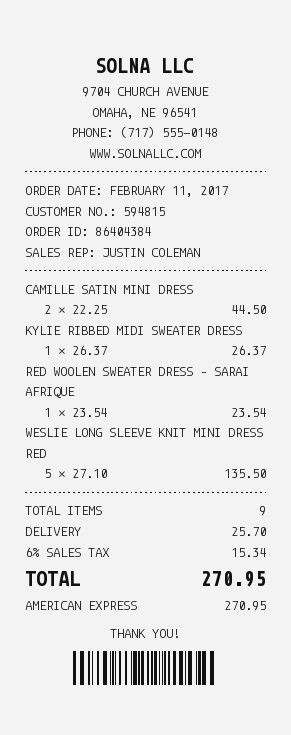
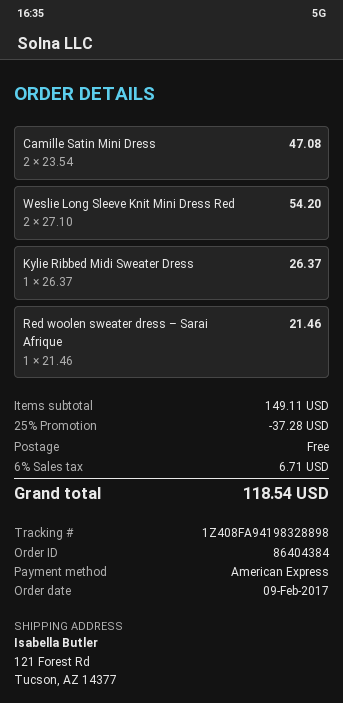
order date: 2017-02-11 -> 2017-02-09
CAMILLE SATIN MINI DRESS: 2 x 22.25 = 44.50 -> 2 x 23.54 = 47.08
RED WOOLEN SWEATER DRESS – SARAI AFRIQUE: 1 x 23.54 = 23.54 -> 1 x 21.46 = 21.46
WESLIE LONG SLEEVE KNIT MINI DRESS RED: 5 x 27.10 = 135.50 -> 2 x 27.10 = 54.20
discount: none -> 25% = 37.28
shipping: 25.70 -> 0.00
tax: 6% = 15.34 -> 6% = 6.71
total: 270.95 -> 118.54

